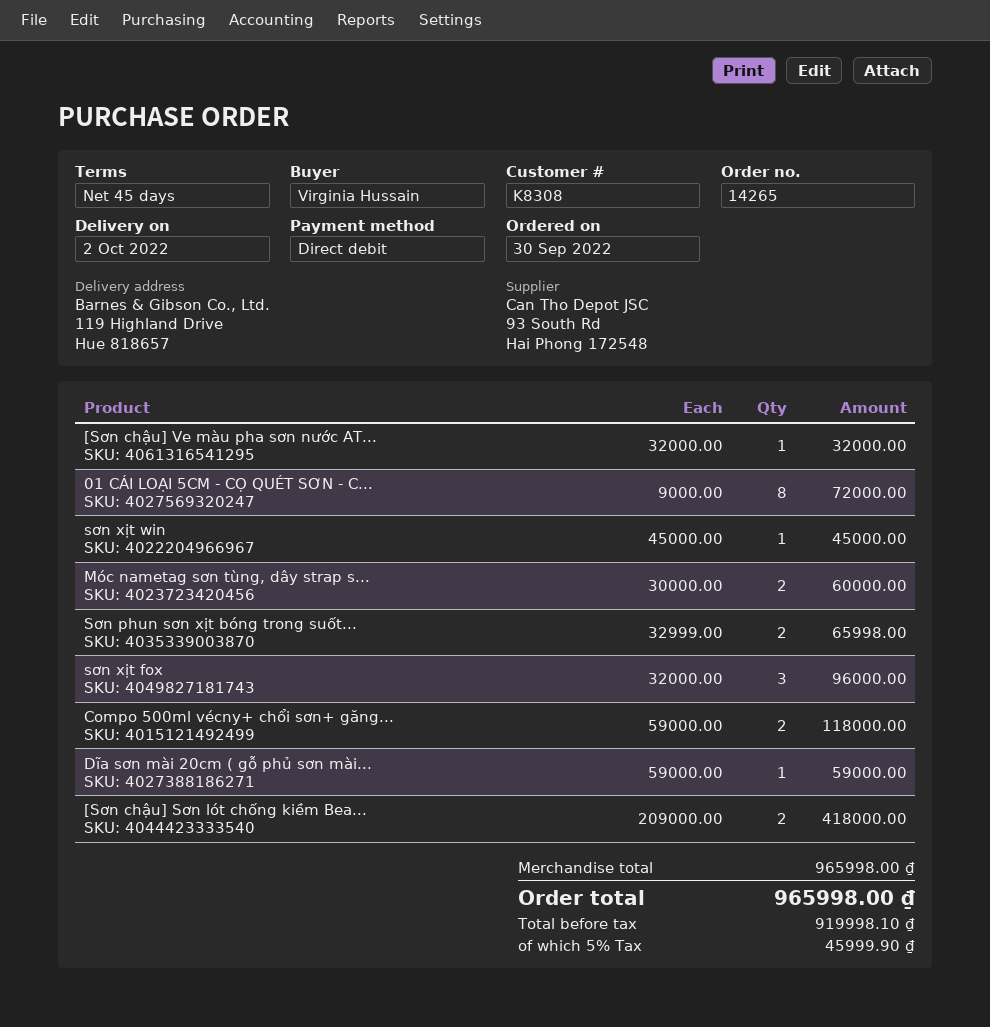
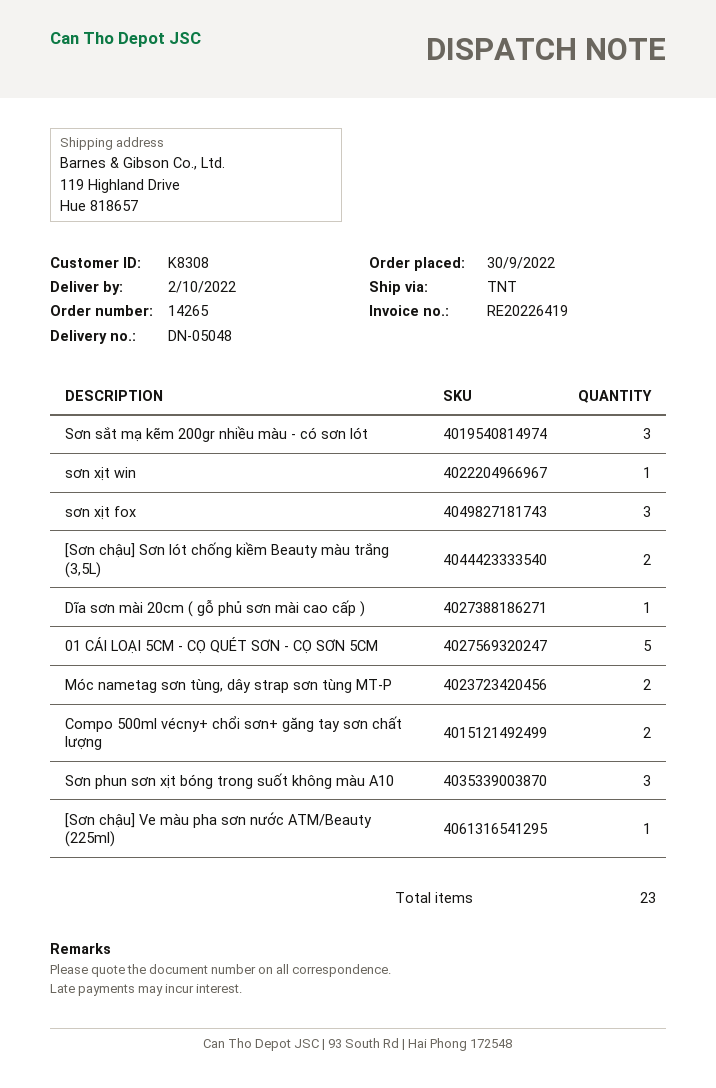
01 CÁI LOẠI 5CM - CỌ QUÉT SƠN - C...: 8 -> 5
Sơn phun sơn xịt bóng trong suốt...: 2 -> 3
Sơn sắt mạ kẽm 200gr nhiều màu - có sơn lót: none -> 3

